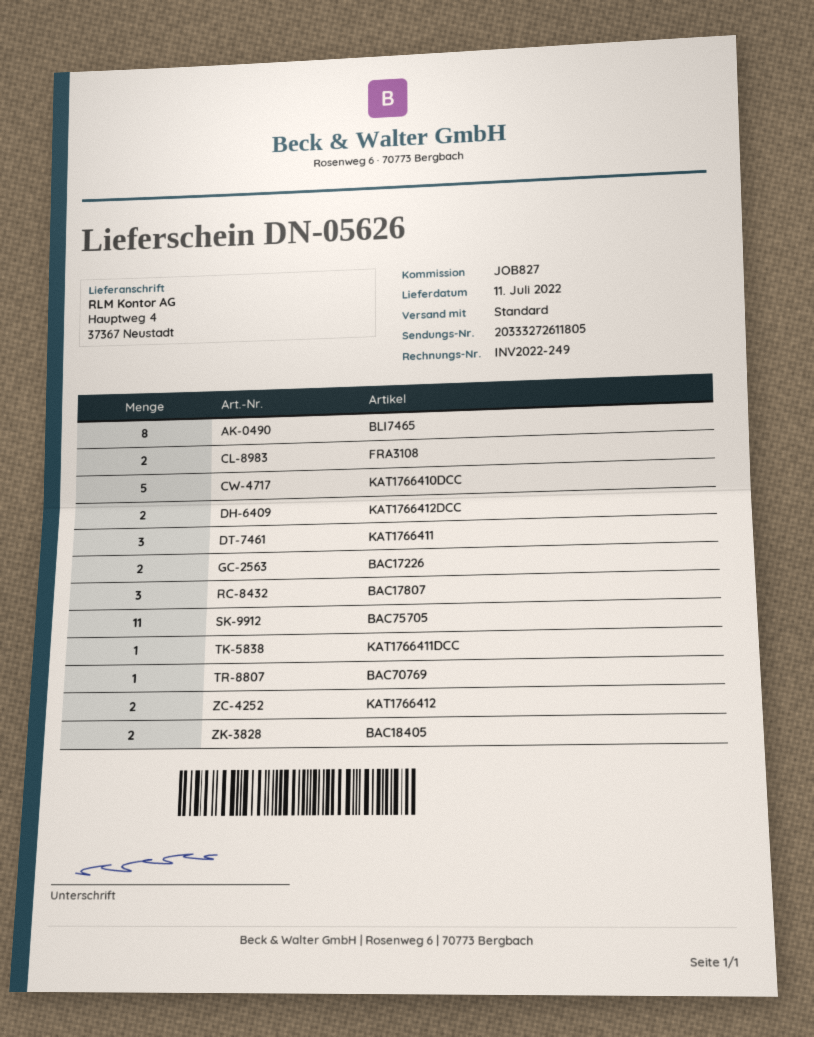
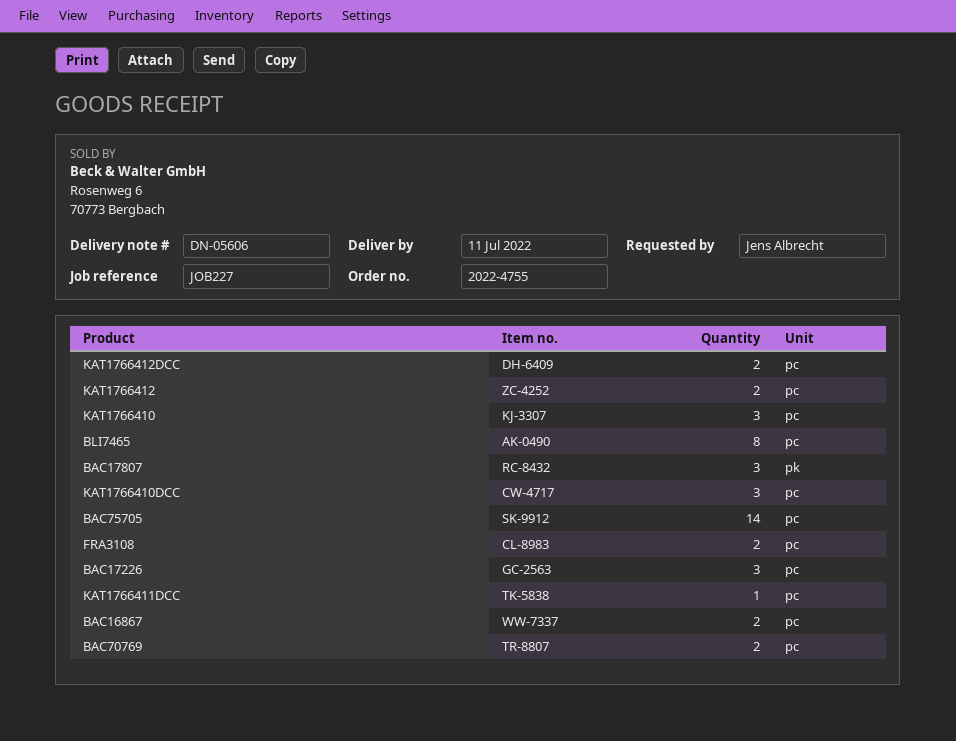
delivery note number: DN-05626 -> DN-05606
reference: JOB827 -> JOB227
KAT1766410DCC: 5 -> 3
KAT1766411: 3 -> none
BAC17226: 2 -> 3
BAC75705: 11 -> 14
BAC70769: 1 -> 2
BAC18405: 2 -> none
KAT1766410: none -> 3
BAC16867: none -> 2

